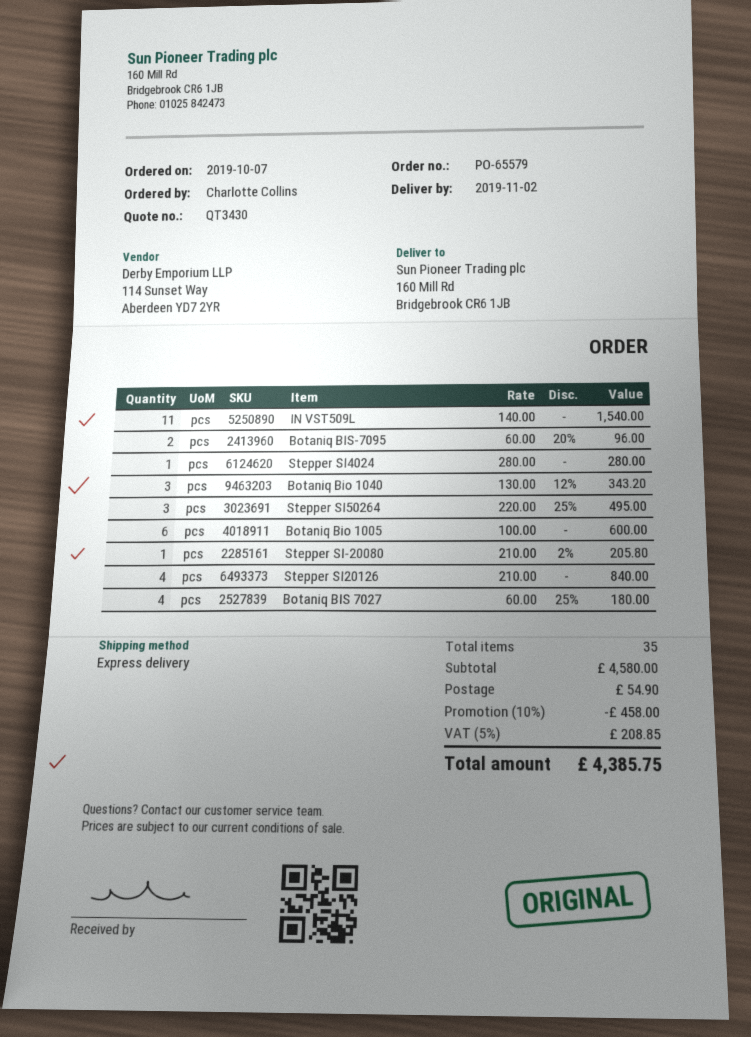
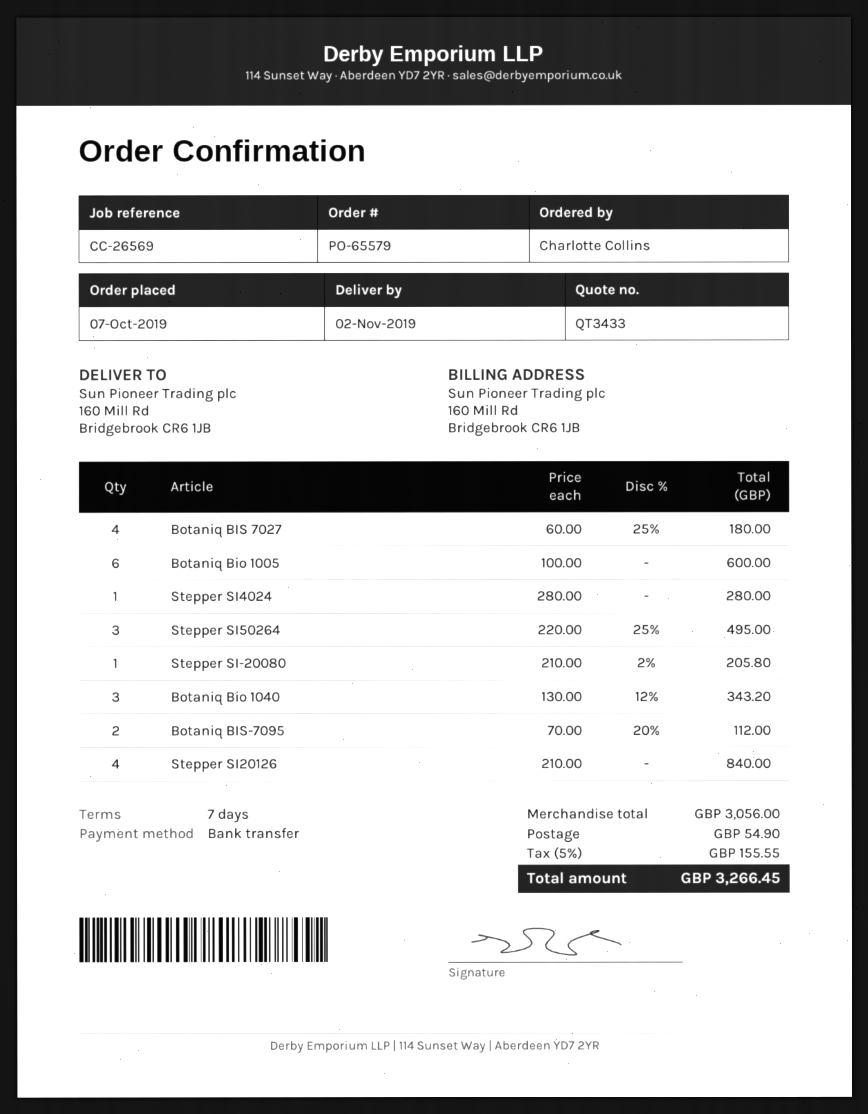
quote number: QT3430 -> QT3433
IN VST509L: 11 x 140.00 = 1540.00 -> none
Botaniq BIS-7095: 2 x 60.00 - 20% = 96.00 -> 2 x 70.00 - 20% = 112.00
subtotal: 4580.00 -> 3056.00
discount: 10% = 458.00 -> none
tax: 5% = 208.85 -> 5% = 155.55
total: 4385.75 -> 3266.45

